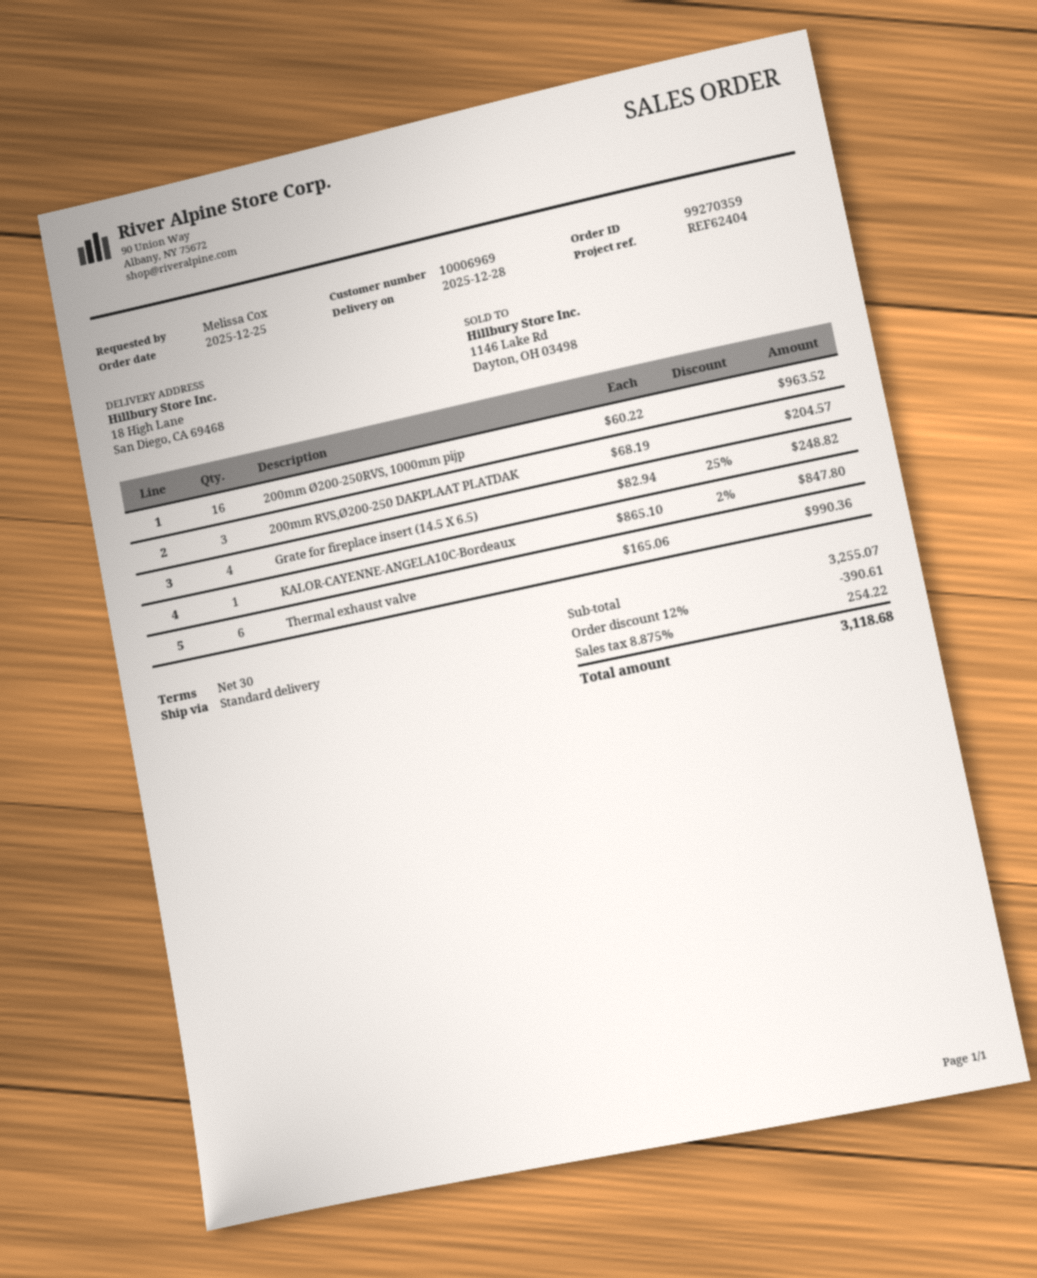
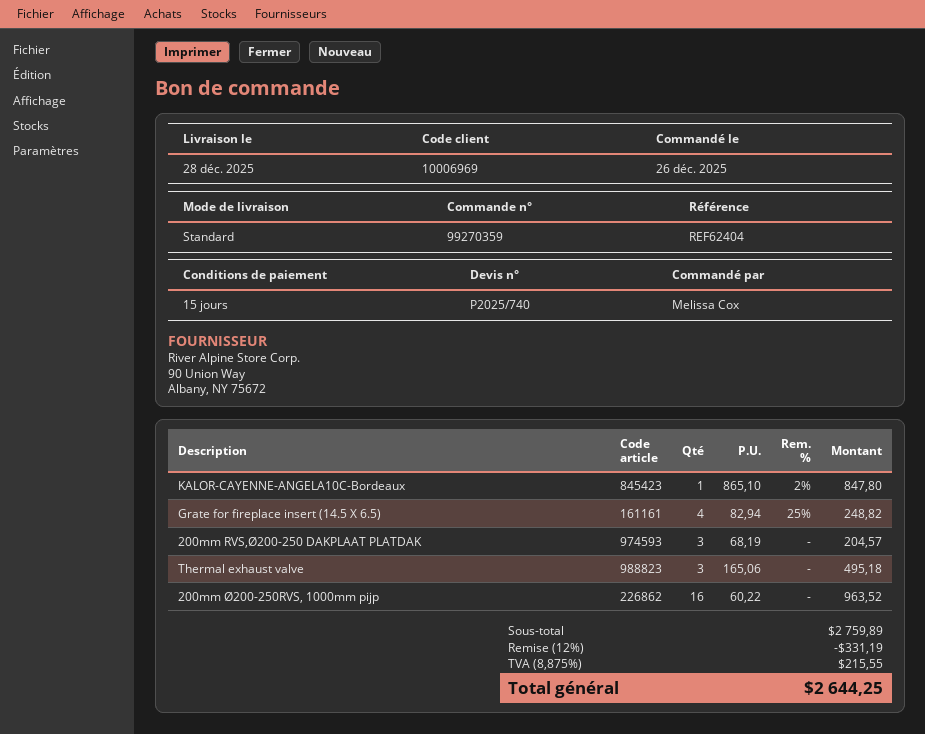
order date: 2025-12-25 -> 2025-12-26
payment terms: 30 days -> 15 days
Thermal exhaust valve: 6 x 165.06 = 990.36 -> 3 x 165.06 = 495.18
subtotal: 3255.07 -> 2759.89
discount: 12% = 390.61 -> 12% = 331.19
tax: 8.875% = 254.22 -> 8.875% = 215.55
total: 3118.68 -> 2644.25

